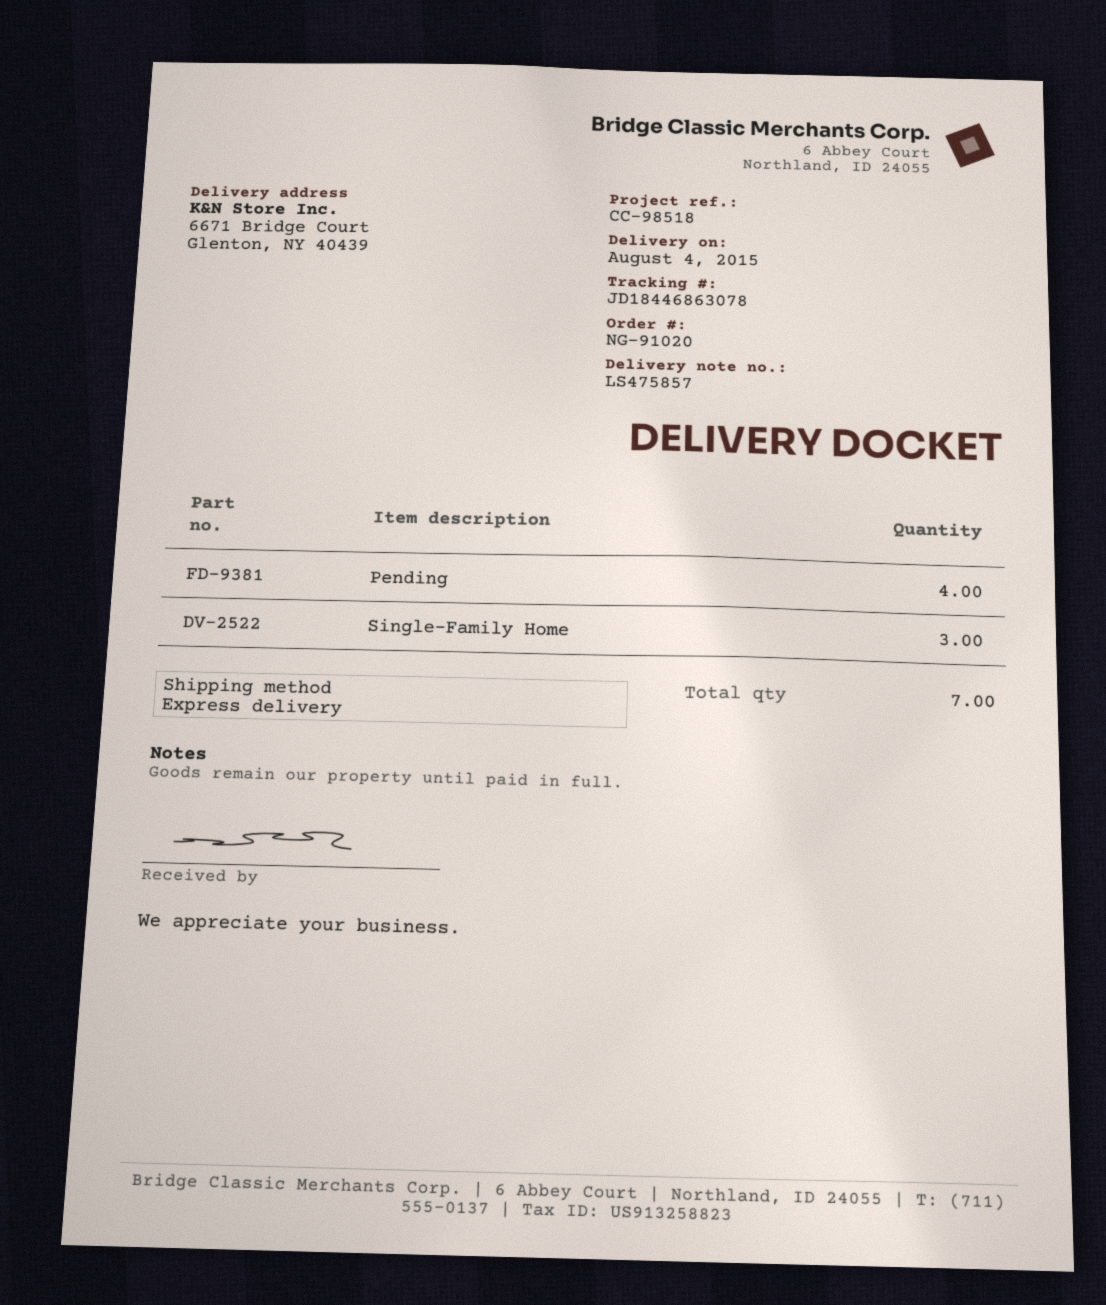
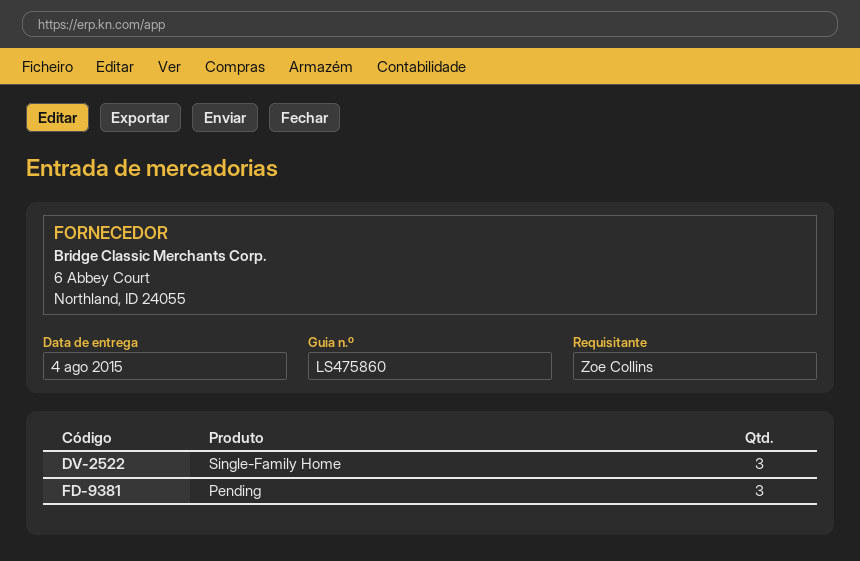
delivery note number: LS475857 -> LS475860
Pending: 4 -> 3

